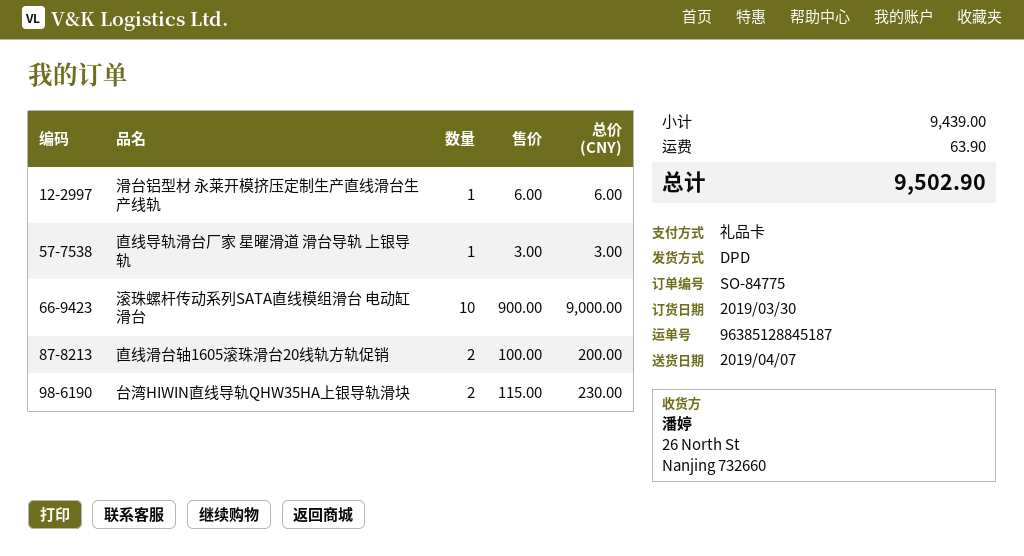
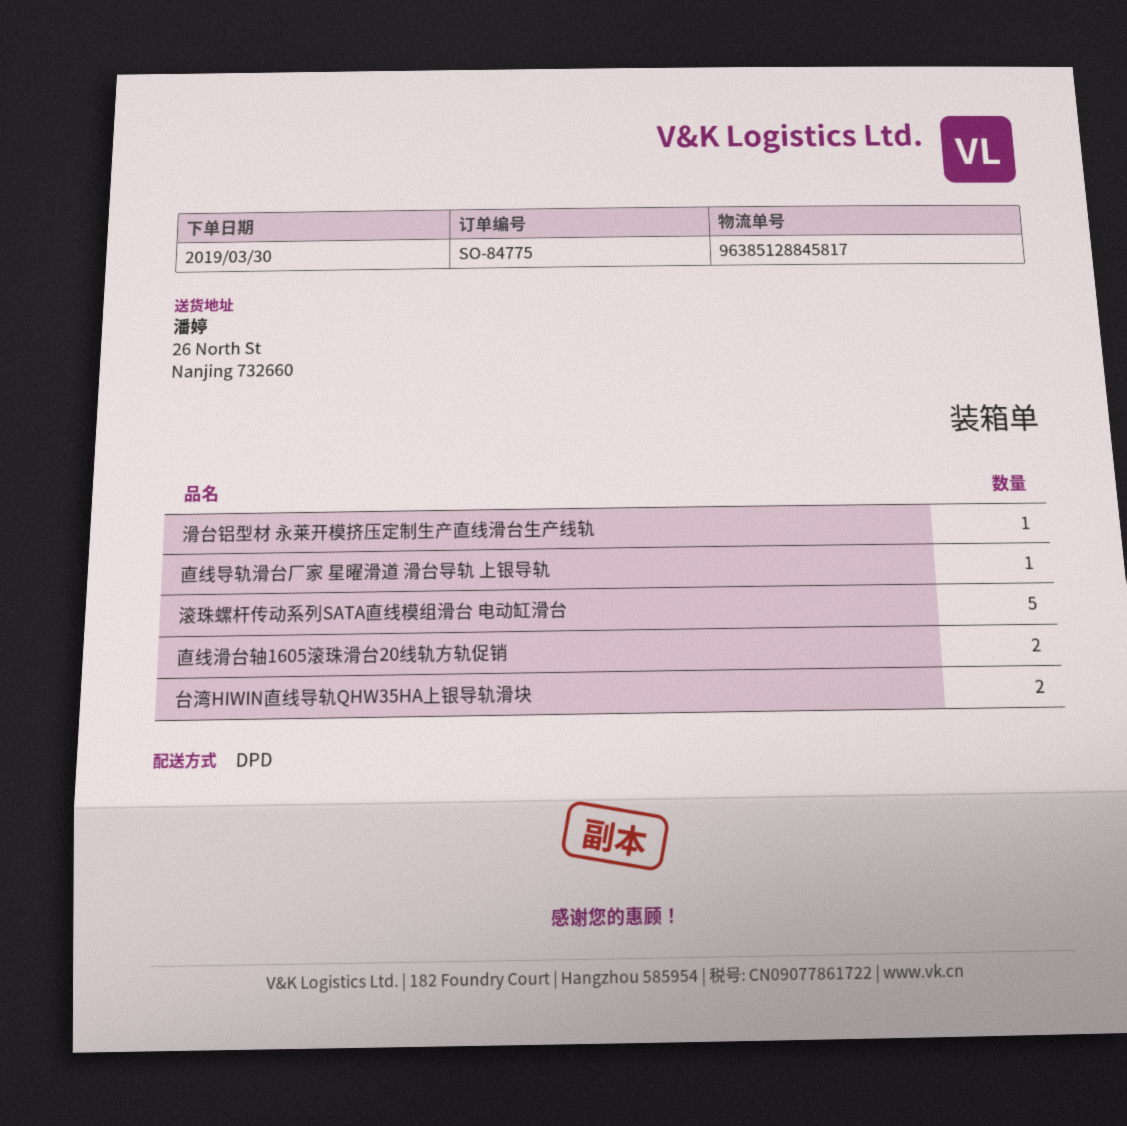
tracking number: 96385128845187 -> 96385128845817
滚珠螺杆传动系列SATA直线模组滑台 电动缸滑台: 10 -> 5

